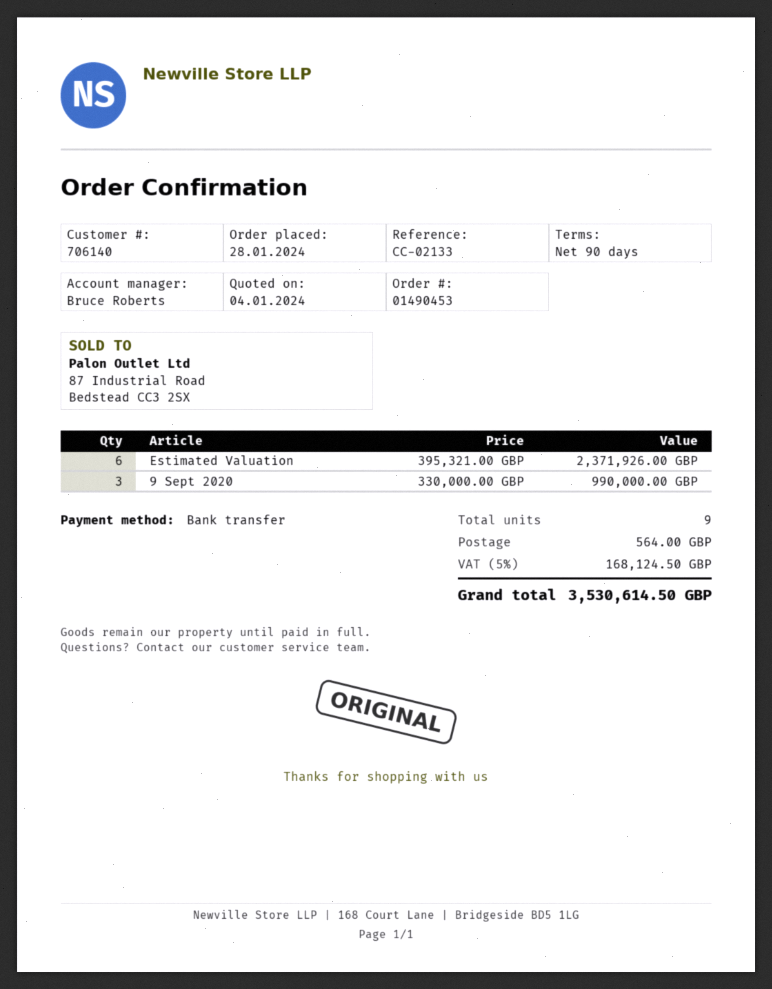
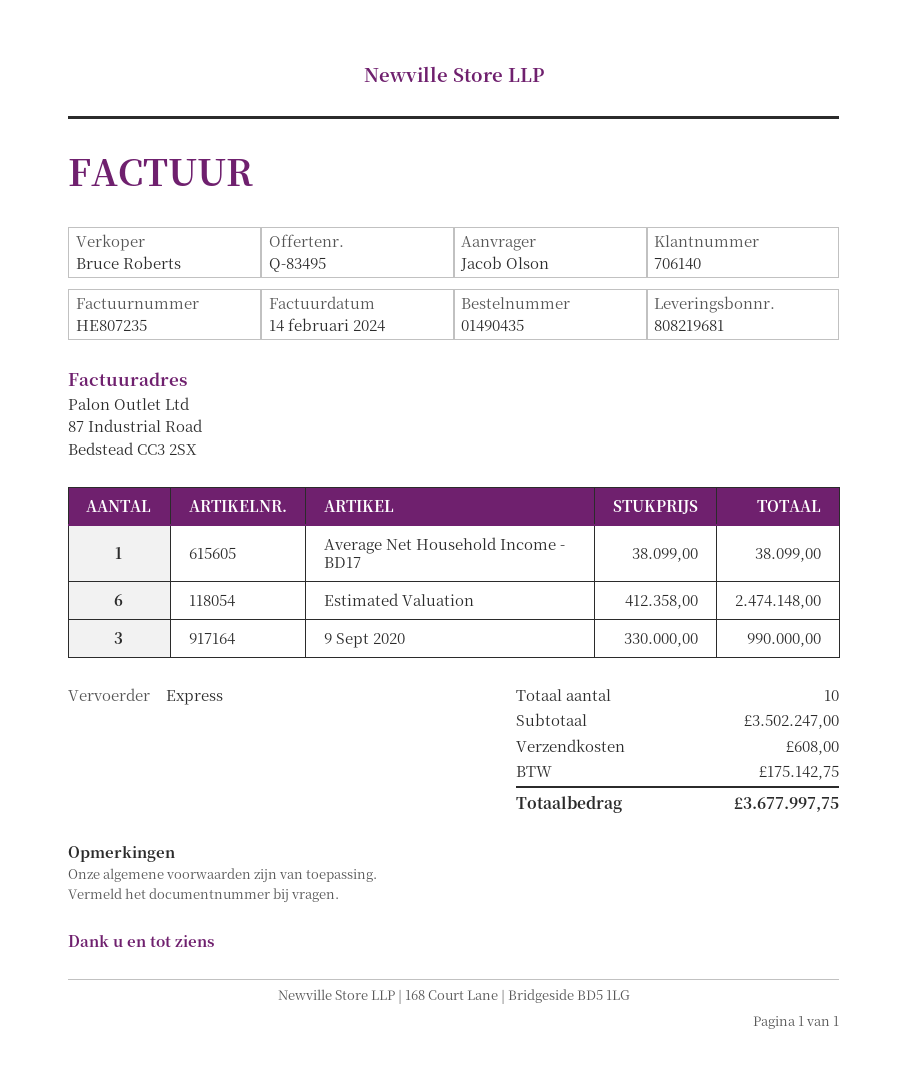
order number: 01490453 -> 01490435
Estimated Valuation: 6 x 395321.00 = 2371926.00 -> 6 x 412358.00 = 2474148.00
Average Net Household Income - BD17: none -> 1 x 38099.00 = 38099.00
total quantity: 9 -> 10
shipping: 564.00 -> 608.00
tax: 168124.50 -> 175142.75
total: 3530614.50 -> 3677997.75

